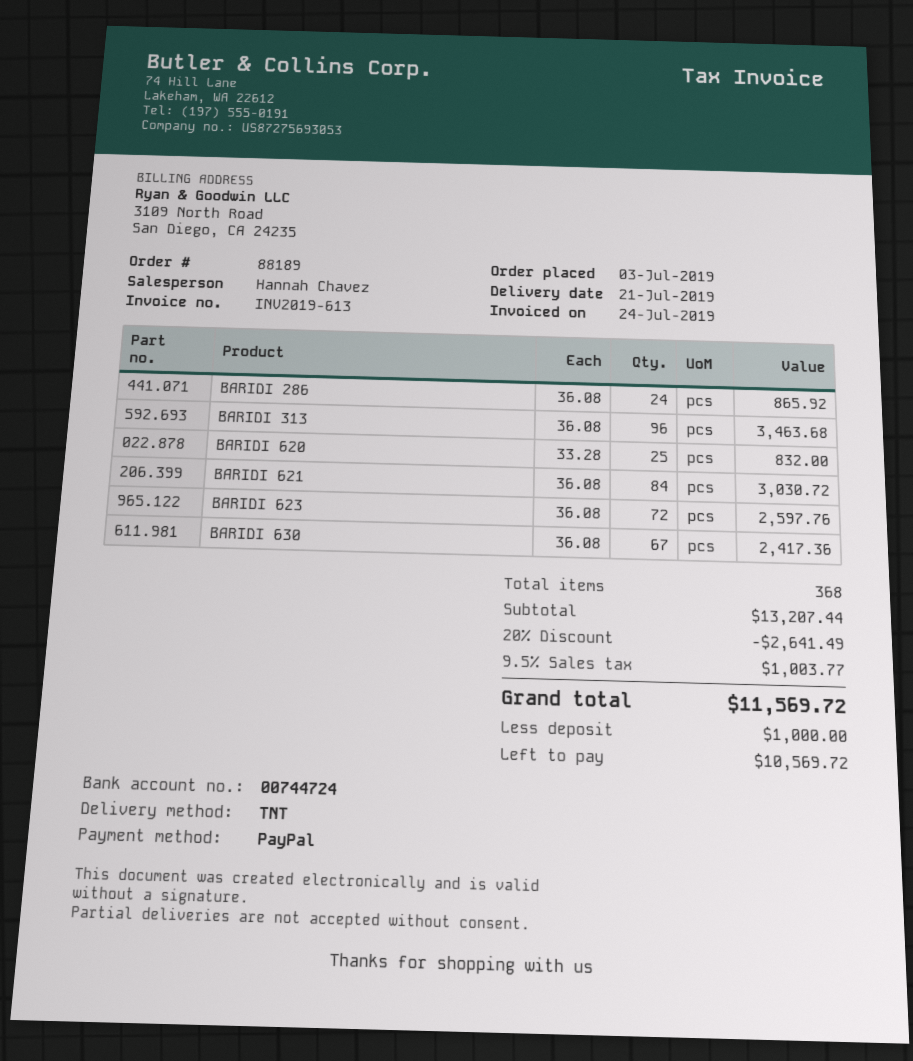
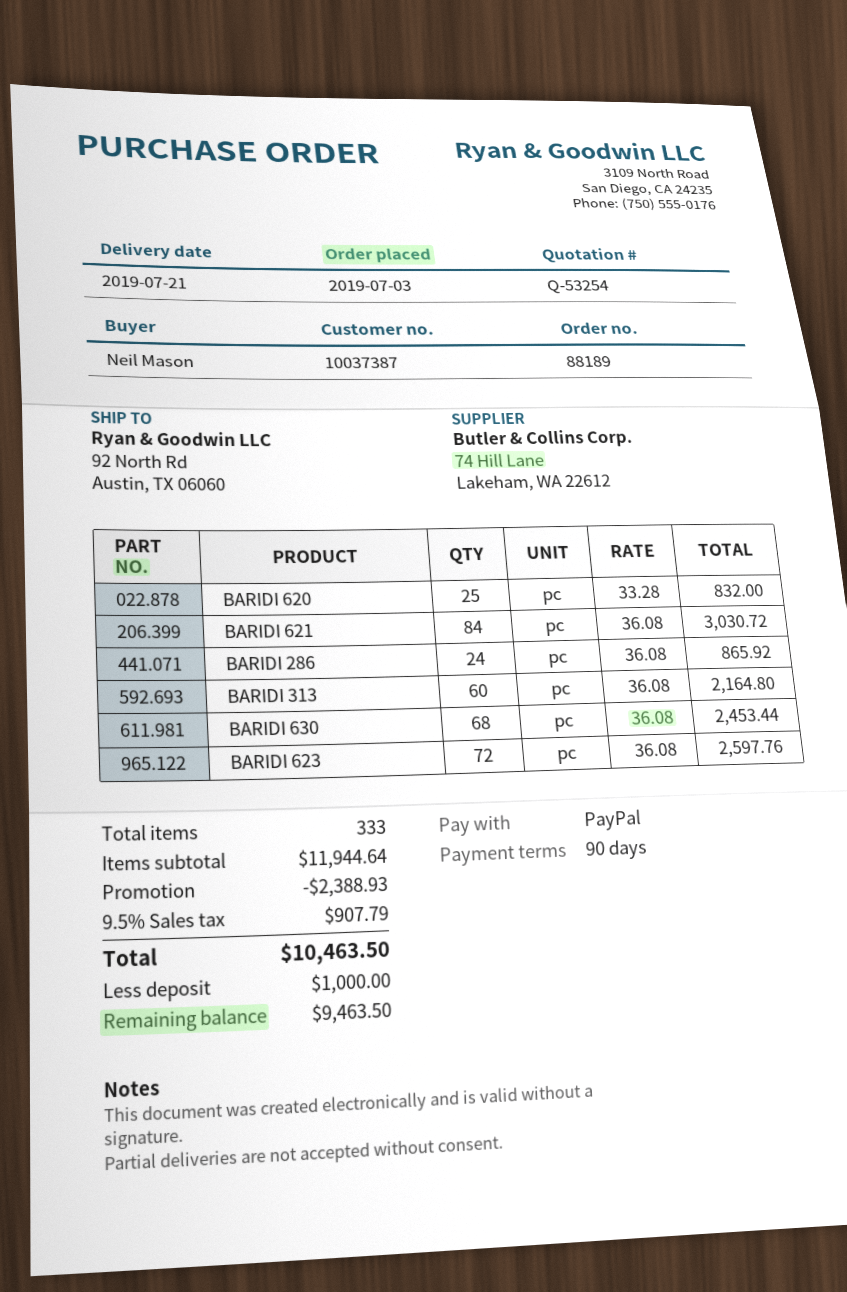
BARIDI 313: 96 x 36.08 = 3463.68 -> 60 x 36.08 = 2164.80
BARIDI 630: 67 x 36.08 = 2417.36 -> 68 x 36.08 = 2453.44
total quantity: 368 -> 333
subtotal: 13207.44 -> 11944.64
discount: 2641.49 -> 2388.93
tax: 9.5% = 1003.77 -> 9.5% = 907.79
total: 11569.72 -> 10463.50
balance: 10569.72 -> 9463.50

